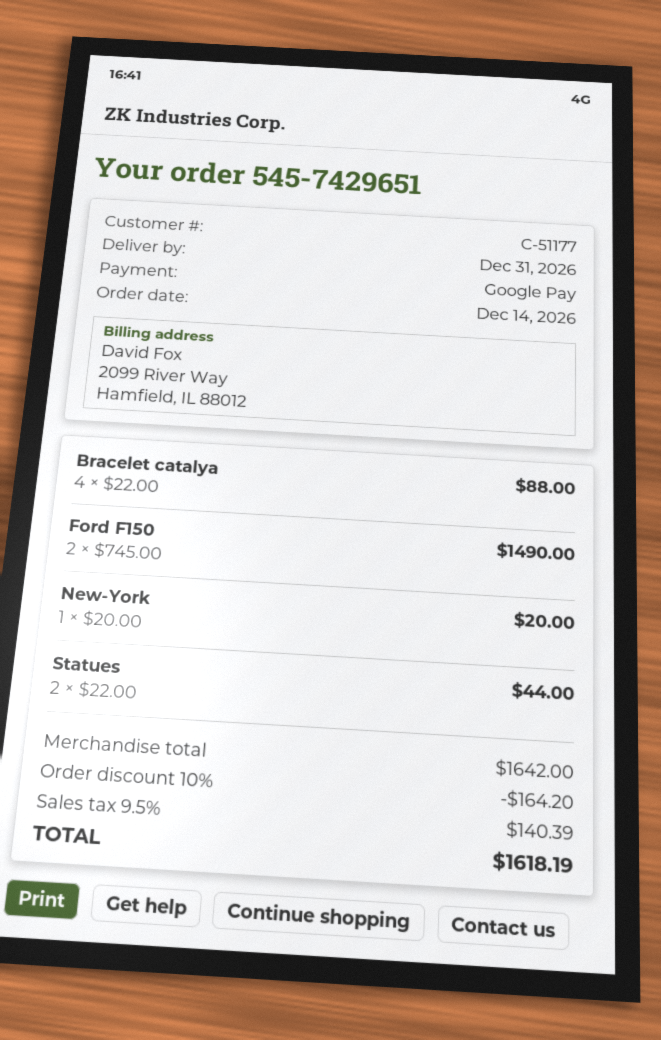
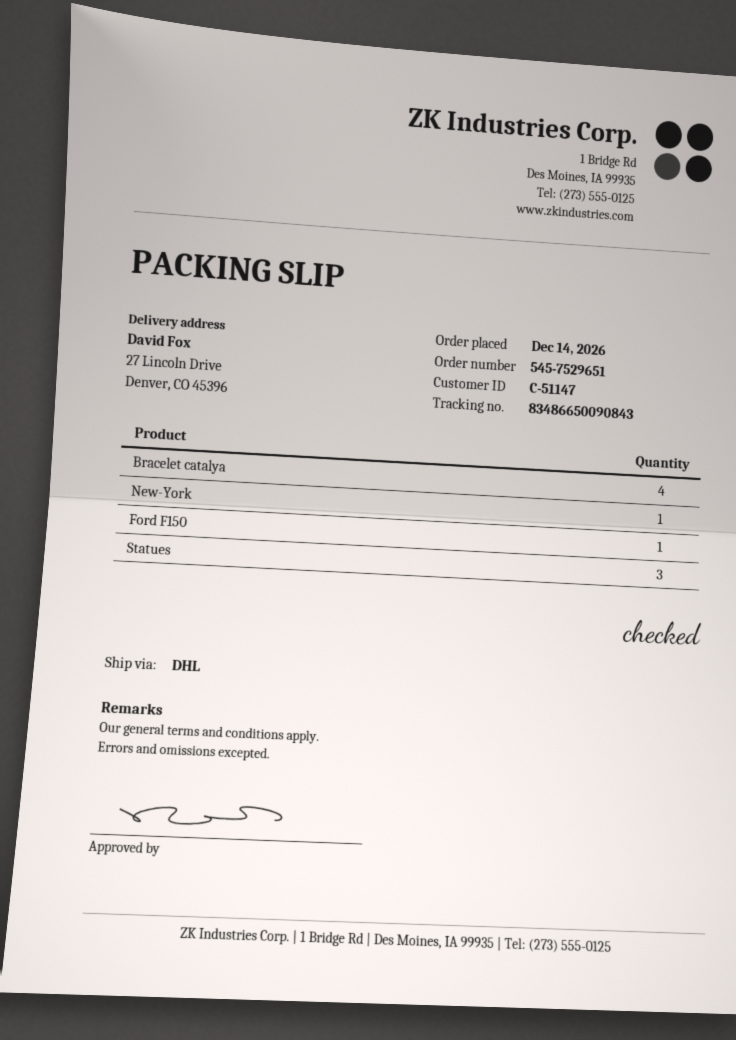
order number: 545-7429651 -> 545-7529651
customer number: C-51177 -> C-51147
Ford F150: 2 -> 1
Statues: 2 -> 3

